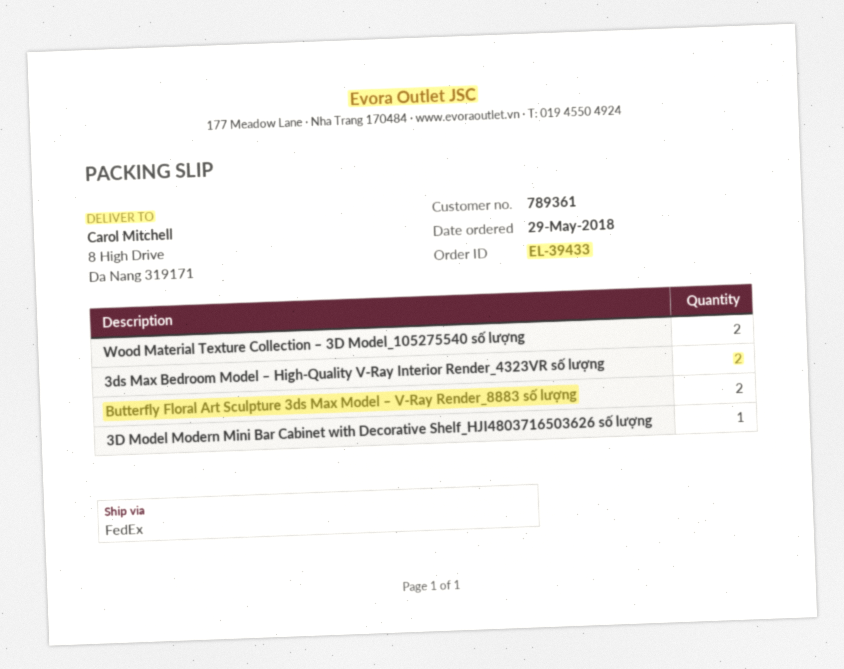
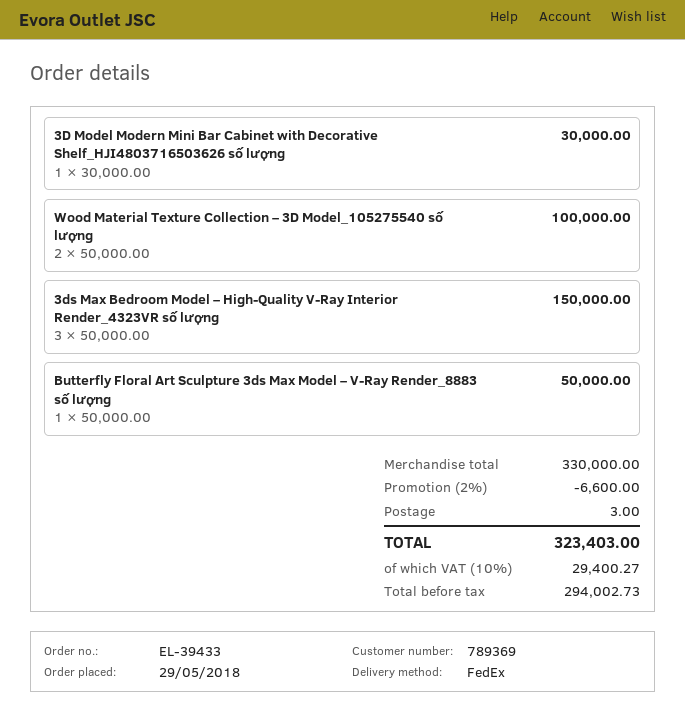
customer number: 789361 -> 789369
3ds Max Bedroom Model – High-Quality V-Ray Interior Render_4323VR số lượng: 2 -> 3
Butterfly Floral Art Sculpture 3ds Max Model – V-Ray Render_8883 số lượng: 2 -> 1

